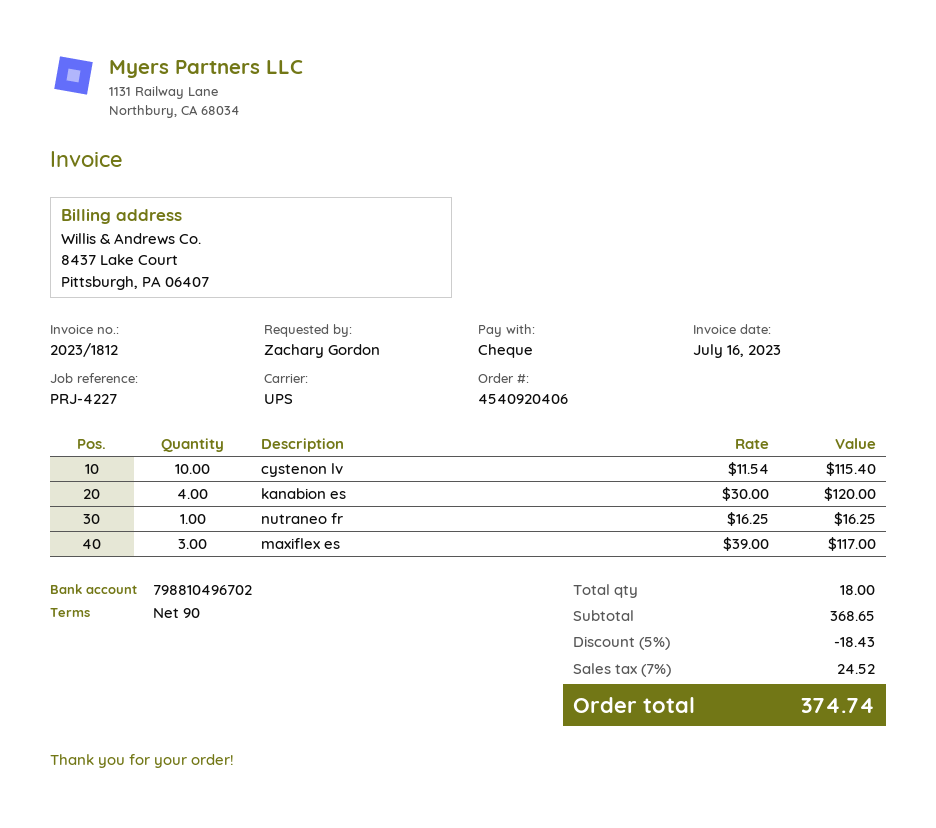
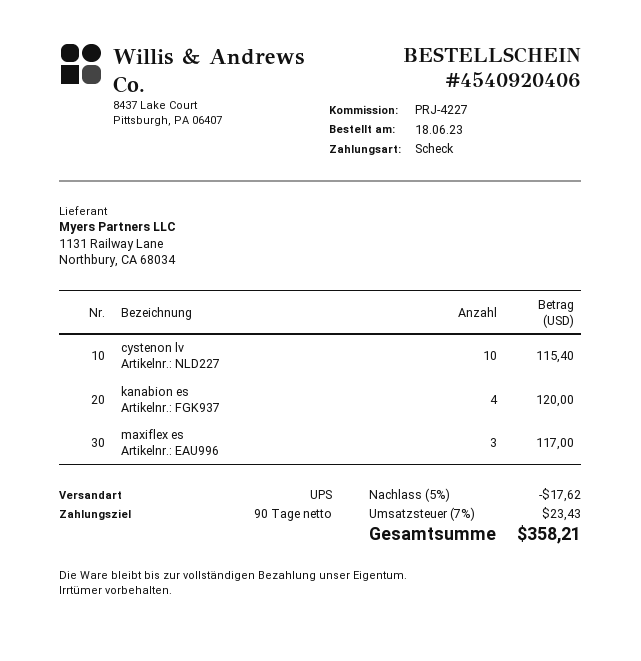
nutraneo fr: 1 for 16.25 -> none
discount: 5% = 18.43 -> 5% = 17.62
tax: 7% = 24.52 -> 7% = 23.43
total: 374.74 -> 358.21

